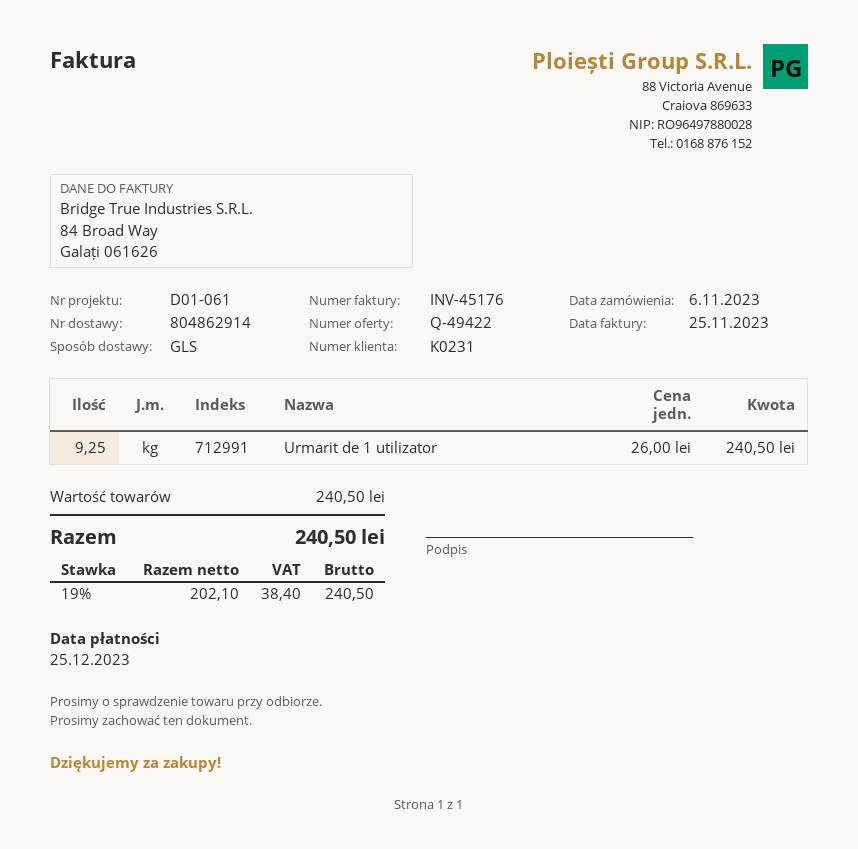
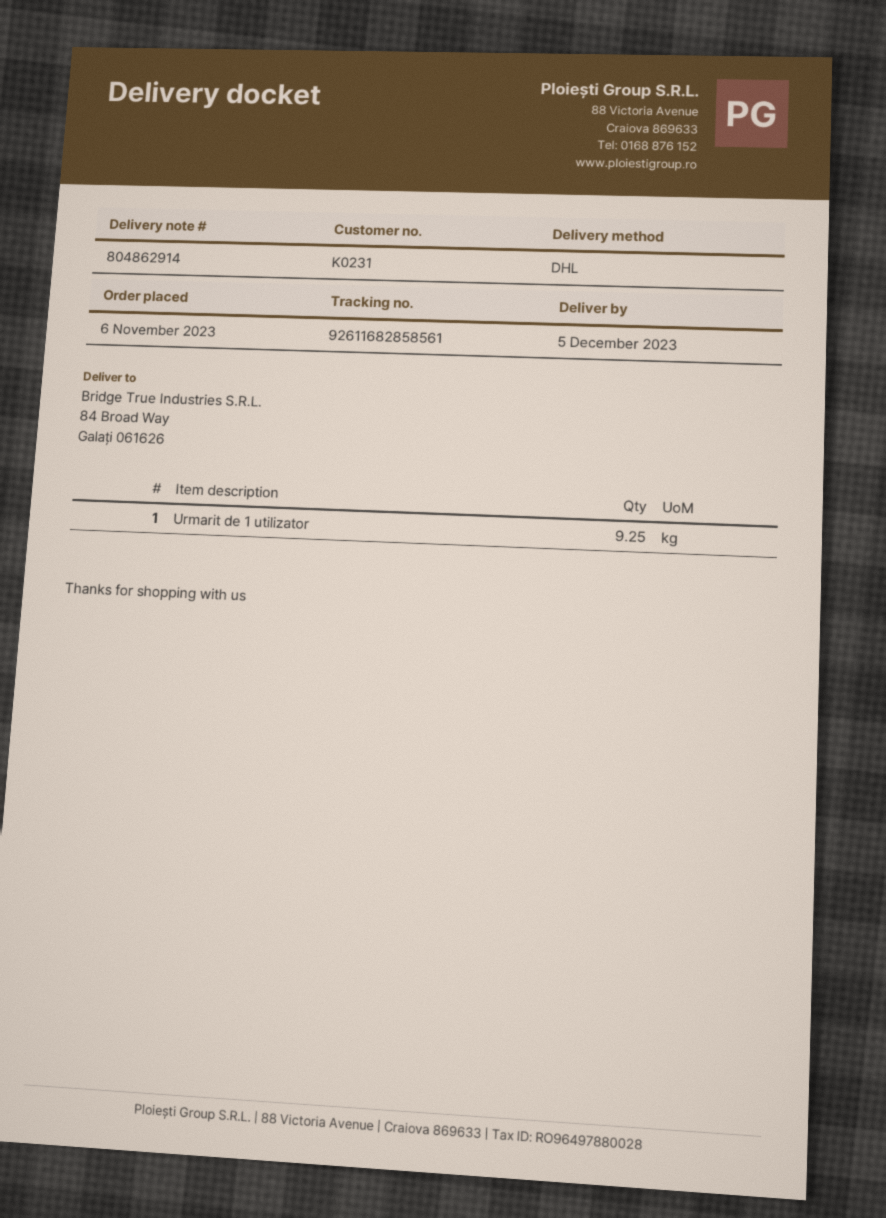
shipping method: GLS -> DHL

